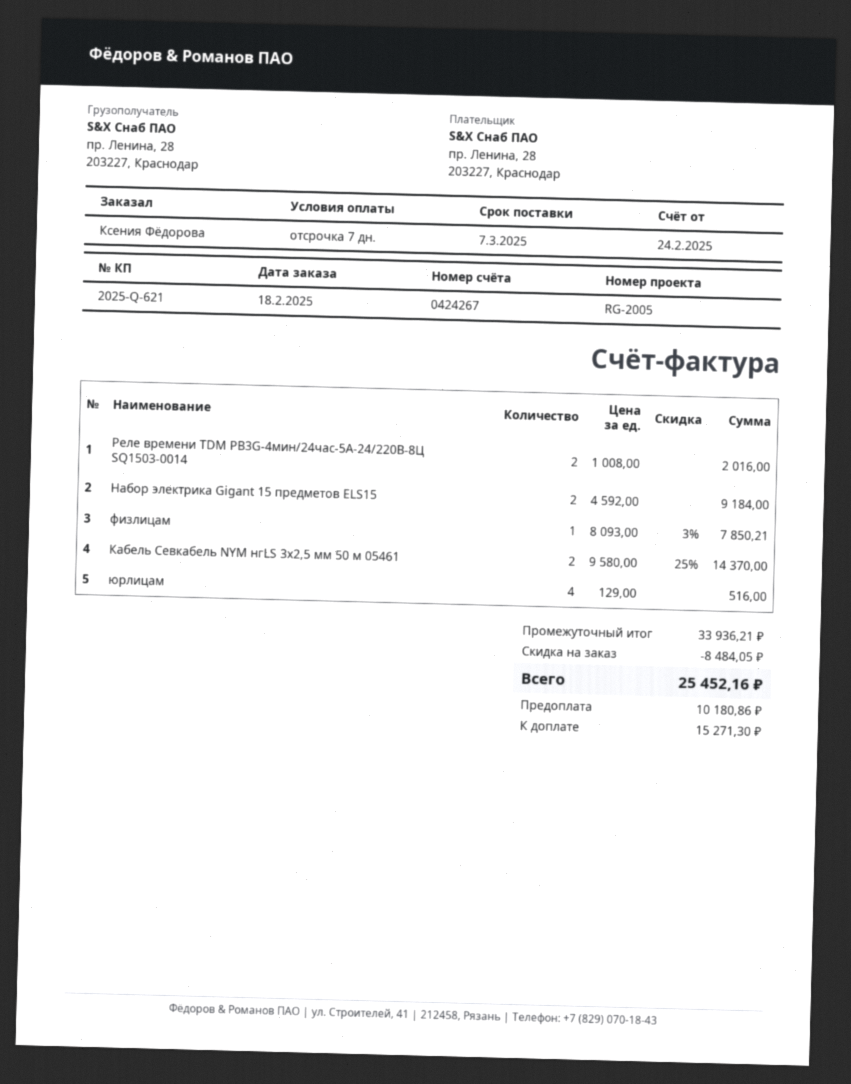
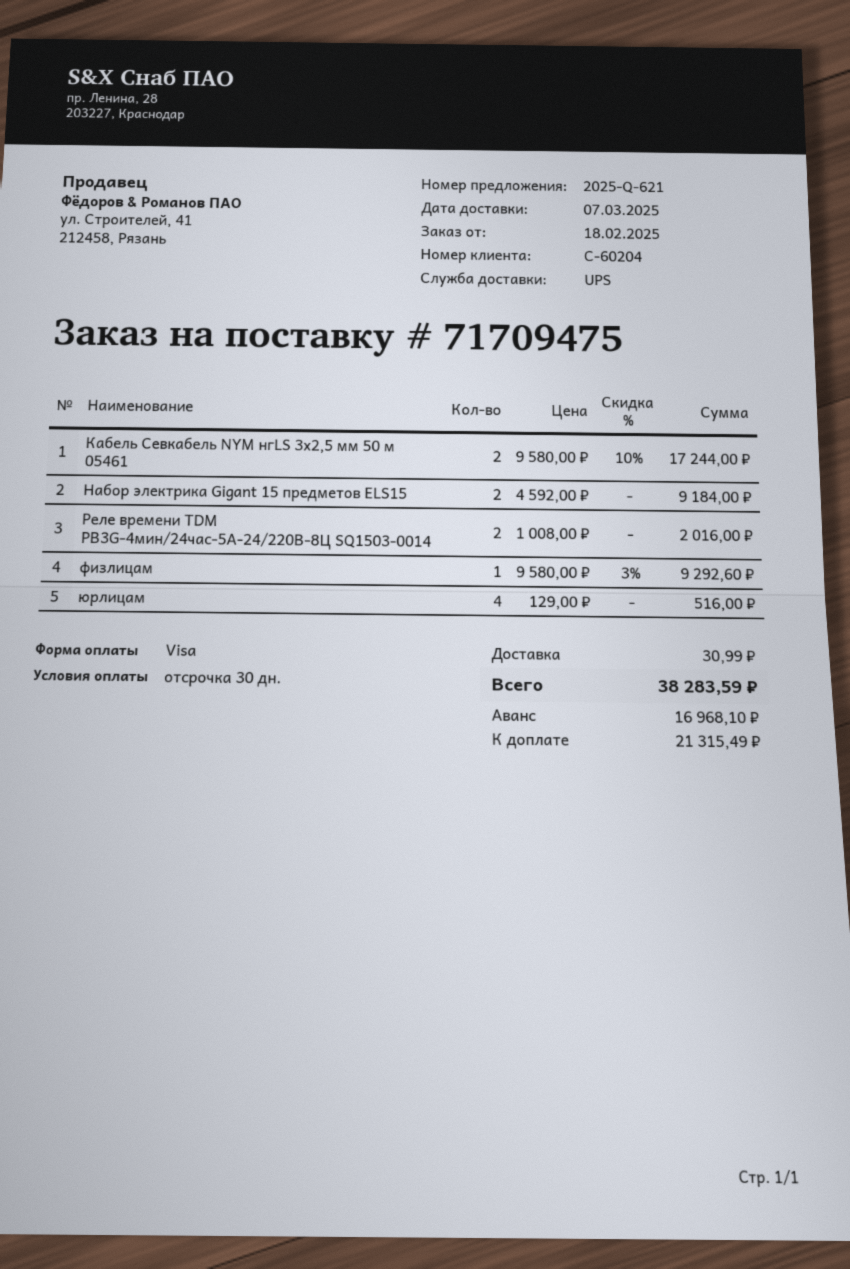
payment terms: 7 days -> 30 days
физлицам: 1 x 8093.00 - 3% = 7850.21 -> 1 x 9580.00 - 3% = 9292.60
Кабель Севкабель NYM нгLS 3х2,5 мм 50 м 05461: 2 x 9580.00 - 25% = 14370.00 -> 2 x 9580.00 - 10% = 17244.00
discount: 8484.05 -> none
shipping: none -> 30.99
total: 25452.16 -> 38283.59
deposit: 10180.86 -> 16968.10
balance: 15271.30 -> 21315.49

